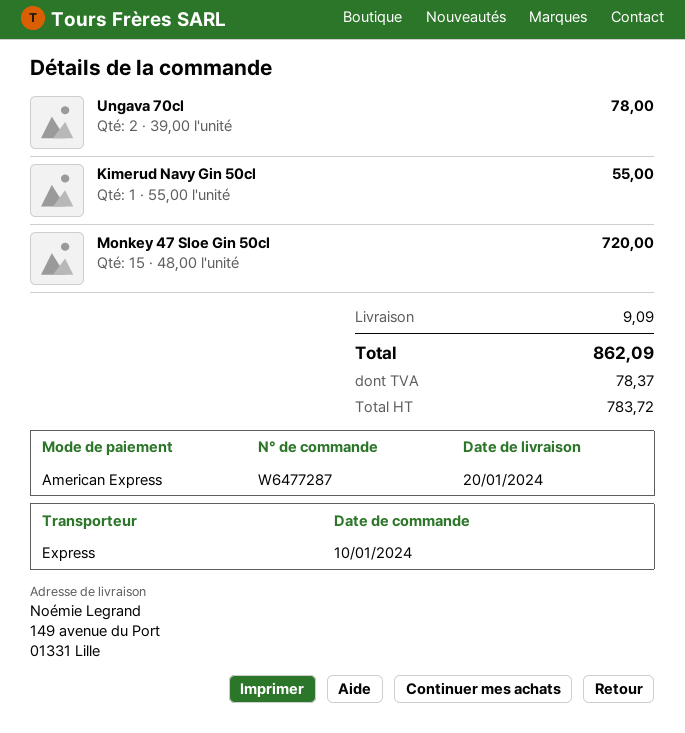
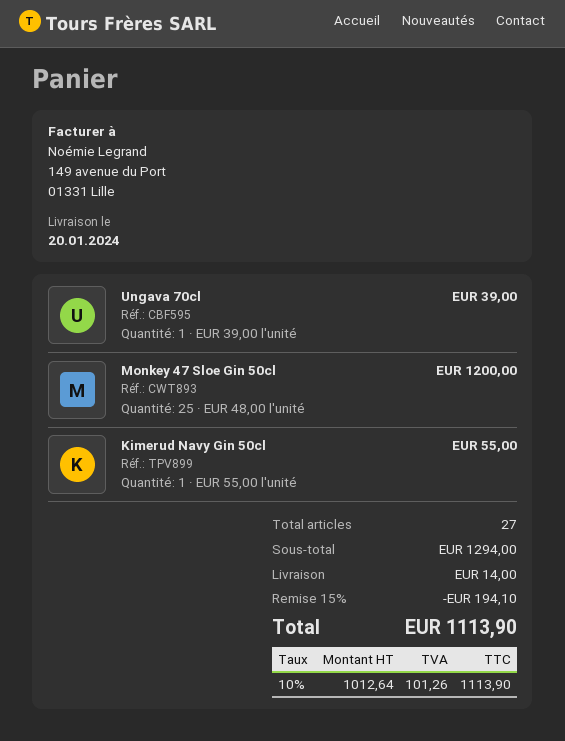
Ungava 70cl: 2 x 39.00 = 78.00 -> 1 x 39.00 = 39.00
Monkey 47 Sloe Gin 50cl: 15 x 48.00 = 720.00 -> 25 x 48.00 = 1200.00
discount: none -> 15% = 194.10
shipping: 9.09 -> 14.00
net: 783.72 -> 1012.64
tax: 78.37 -> 101.26
total: 862.09 -> 1113.90

